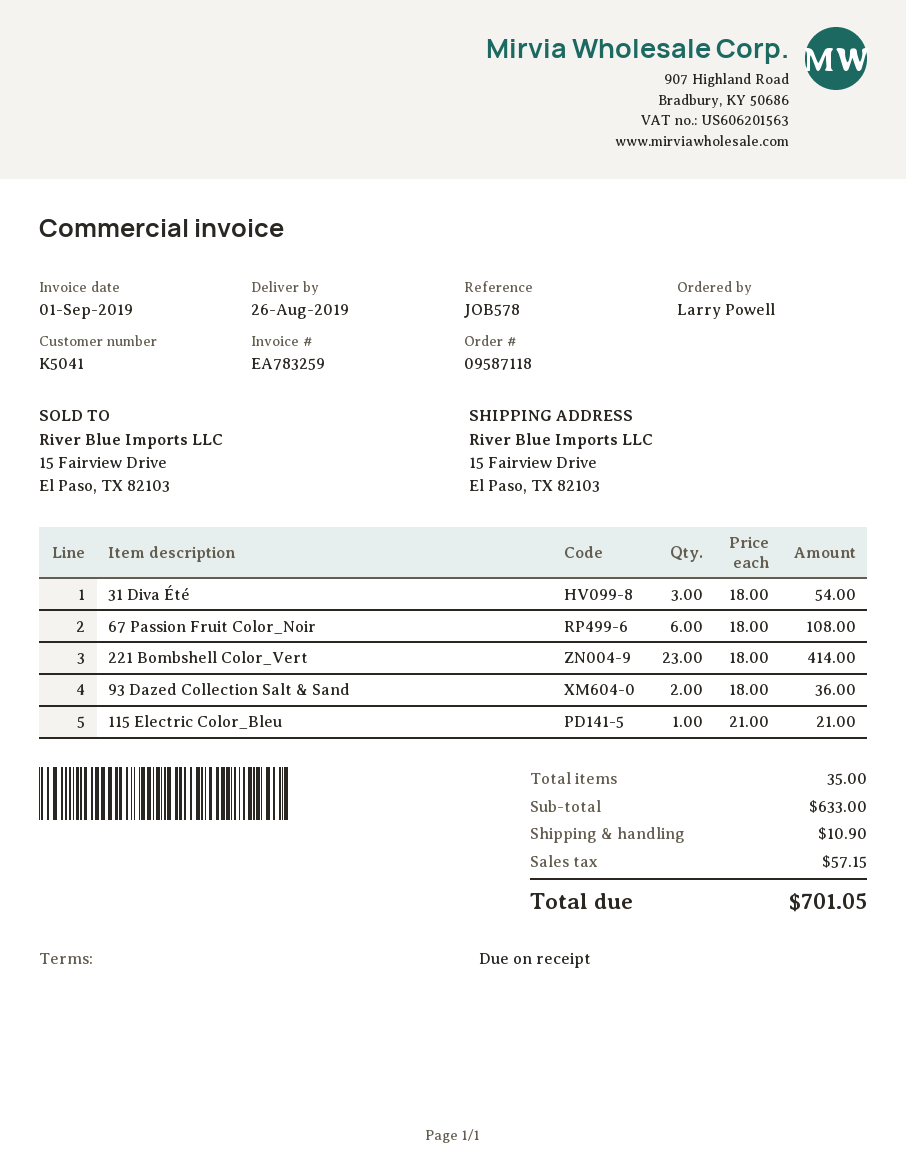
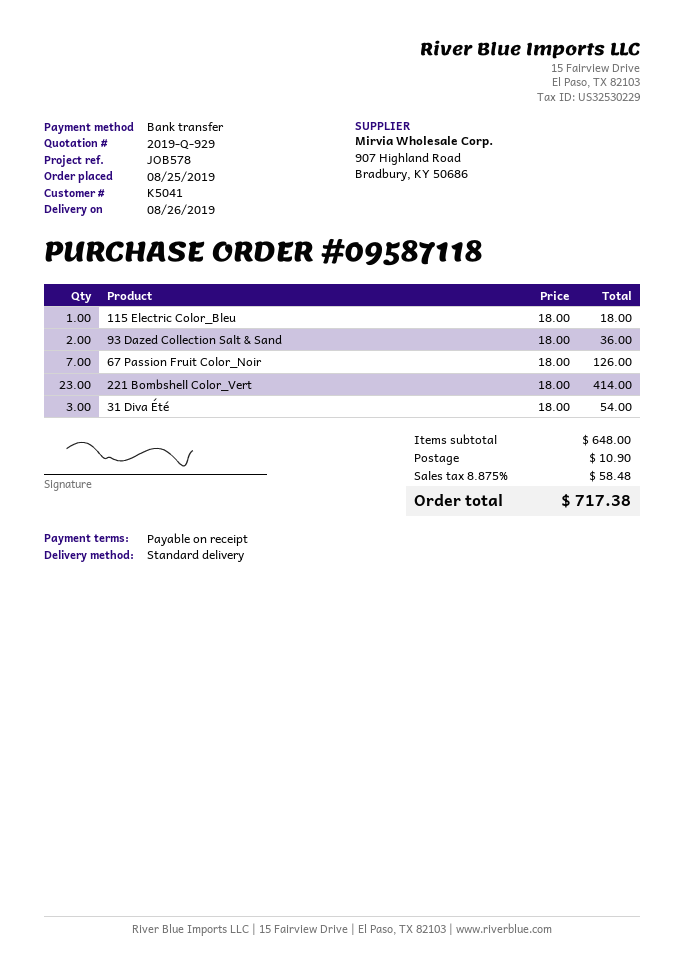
67 Passion Fruit Color_Noir: 6 x 18.00 = 108.00 -> 7 x 18.00 = 126.00
115 Electric Color_Bleu: 1 x 21.00 = 21.00 -> 1 x 18.00 = 18.00
subtotal: 633.00 -> 648.00
tax: 57.15 -> 58.48
total: 701.05 -> 717.38

